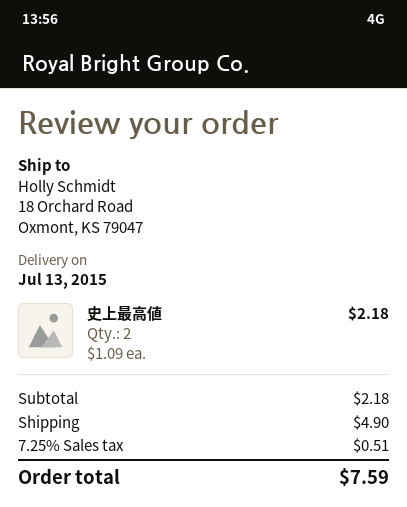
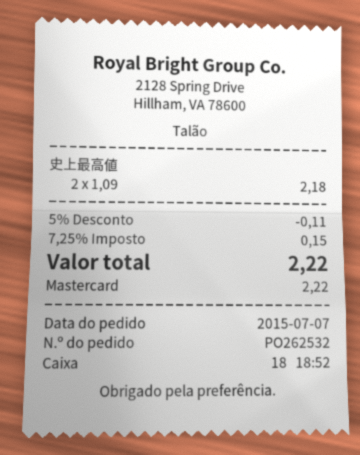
discount: none -> 5% = 0.11
shipping: 4.90 -> none
tax: 7.25% = 0.51 -> 7.25% = 0.15
total: 7.59 -> 2.22

